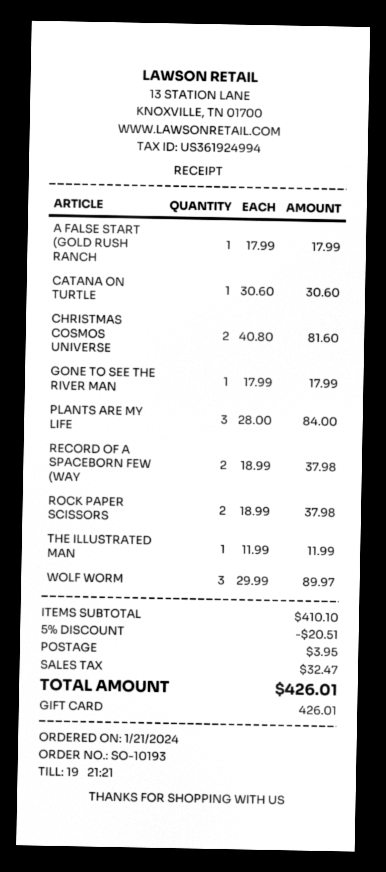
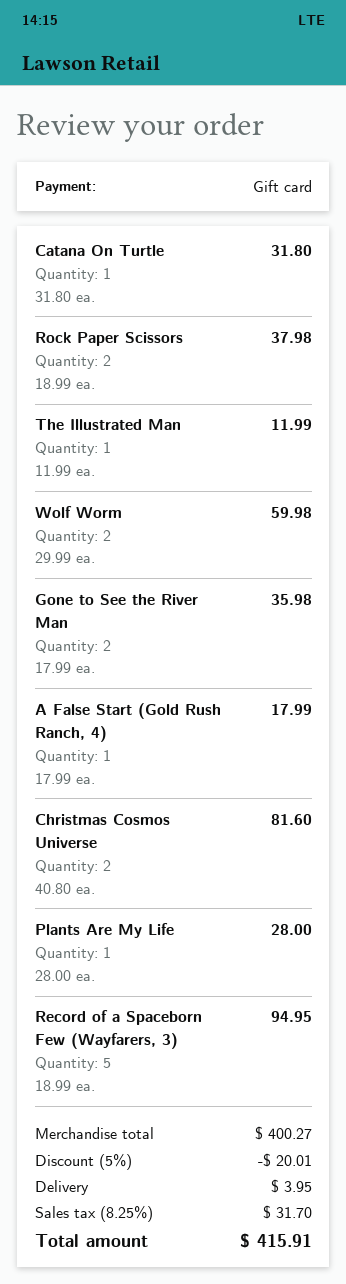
CATANA ON TURTLE: 1 x 30.60 = 30.60 -> 1 x 31.80 = 31.80
GONE TO SEE THE RIVER MAN: 1 x 17.99 = 17.99 -> 2 x 17.99 = 35.98
PLANTS ARE MY LIFE: 3 x 28.00 = 84.00 -> 1 x 28.00 = 28.00
RECORD OF A SPACEBORN FEW (WAY: 2 x 18.99 = 37.98 -> 5 x 18.99 = 94.95
WOLF WORM: 3 x 29.99 = 89.97 -> 2 x 29.99 = 59.98
subtotal: 410.10 -> 400.27
discount: 5% = 20.51 -> 5% = 20.01
tax: 32.47 -> 31.70
total: 426.01 -> 415.91

